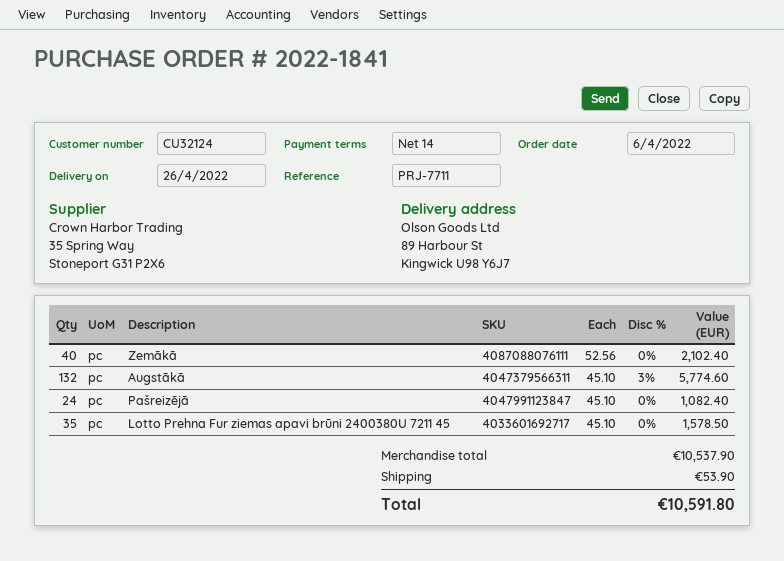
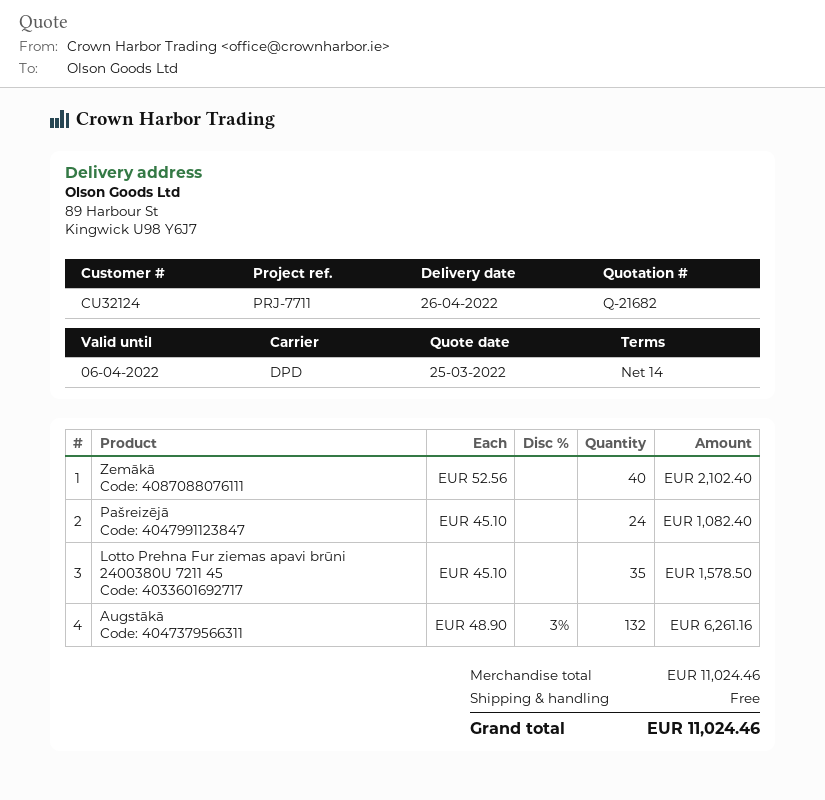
Augstākā: 132 x 45.10 - 3% = 5774.60 -> 132 x 48.90 - 3% = 6261.16
subtotal: 10537.90 -> 11024.46
shipping: 53.90 -> 0.00
total: 10591.80 -> 11024.46

